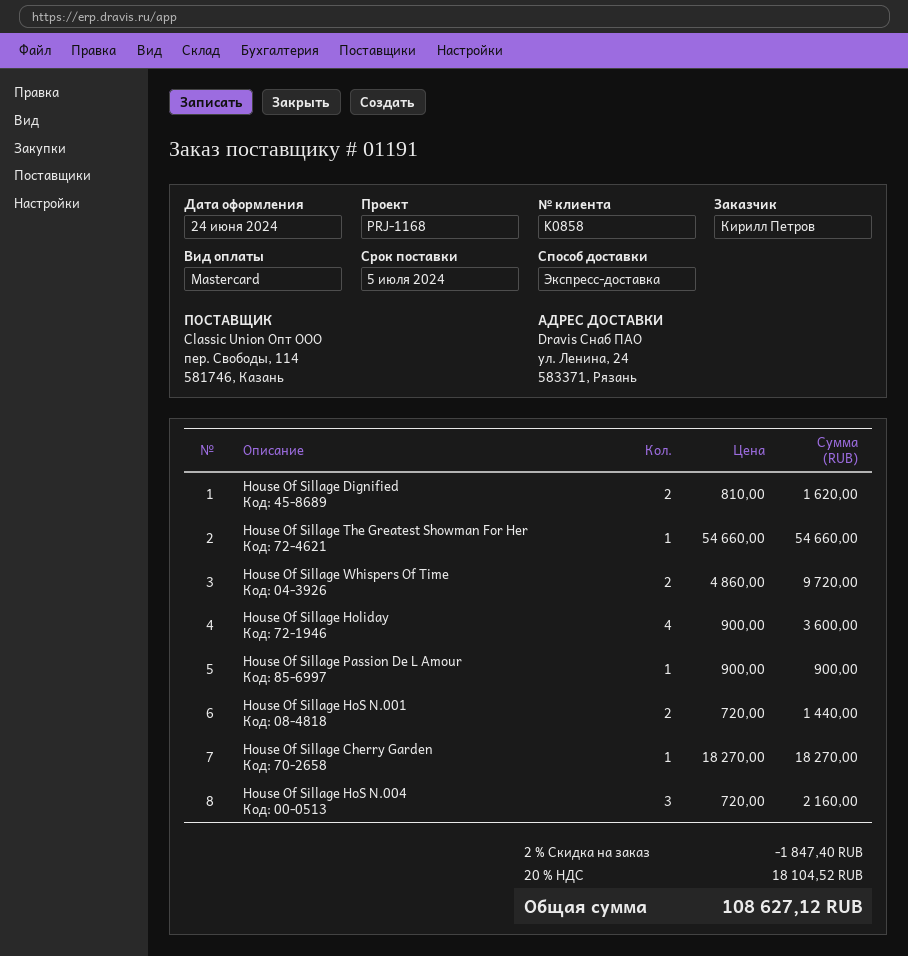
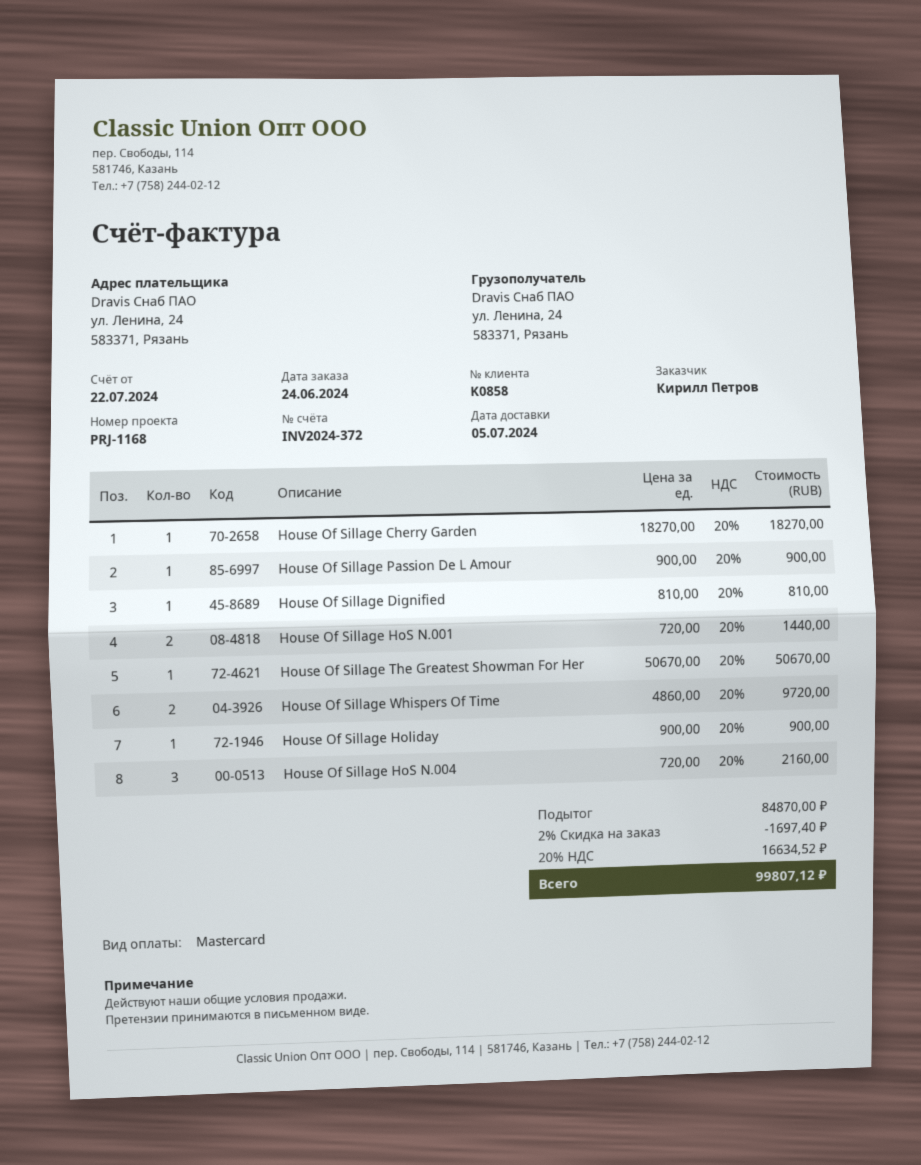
House Of Sillage Dignified: 2 x 810.00 = 1620.00 -> 1 x 810.00 = 810.00
House Of Sillage The Greatest Showman For Her: 1 x 54660.00 = 54660.00 -> 1 x 50670.00 = 50670.00
House Of Sillage Holiday: 4 x 900.00 = 3600.00 -> 1 x 900.00 = 900.00
discount: 2% = 1847.40 -> 2% = 1697.40
tax: 20% = 18104.52 -> 20% = 16634.52
total: 108627.12 -> 99807.12

